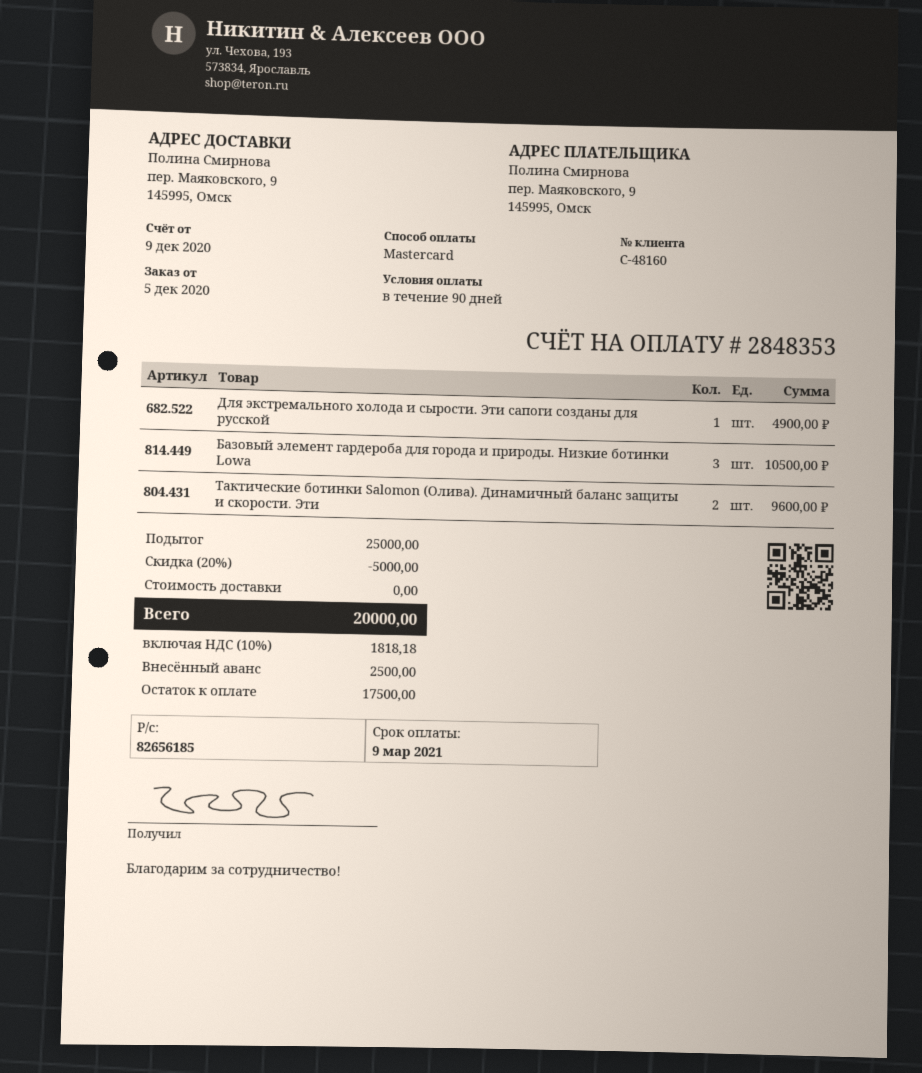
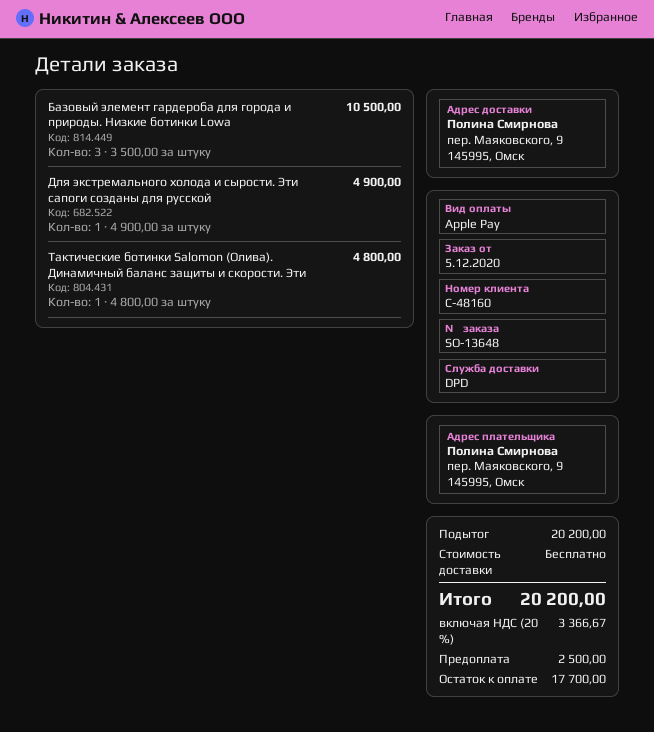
payment method: Mastercard -> Apple Pay
Тактические ботинки Salomon (Олива). Динамичный баланс защиты и скорости. Эти: 2 for 9600.00 -> 1 for 4800.00
subtotal: 25000.00 -> 20200.00
discount: 20% = 5000.00 -> none
tax: 10% = 1818.18 -> 20% = 3366.67
total: 20000.00 -> 20200.00
balance: 17500.00 -> 17700.00

